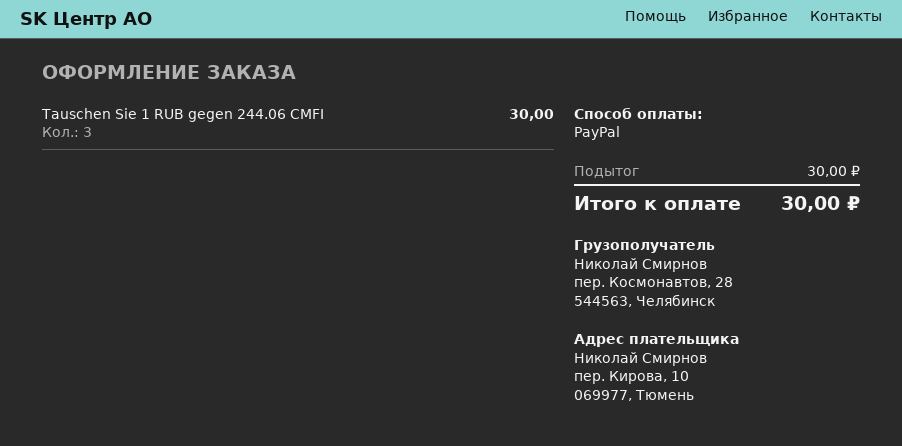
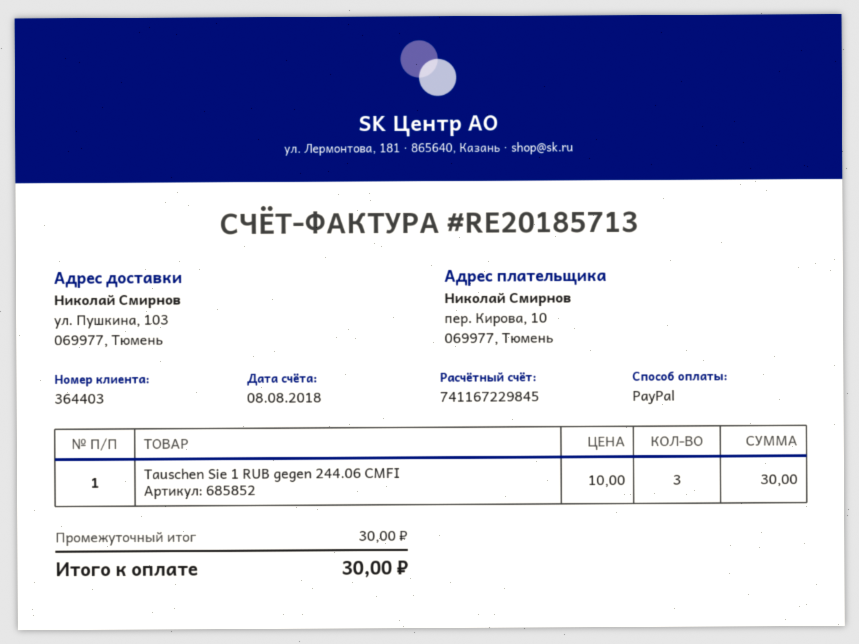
ship to: пер. Космонавтов, 28, 544563, Челябинск -> ул. Пушкина, 103, 069977, Тюмень

